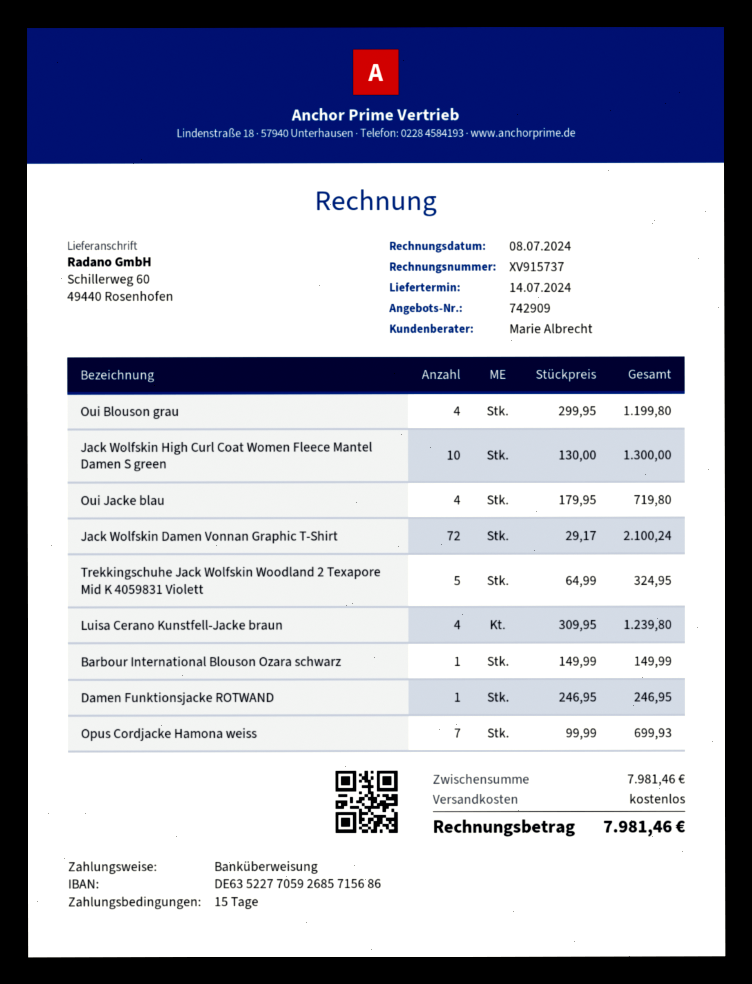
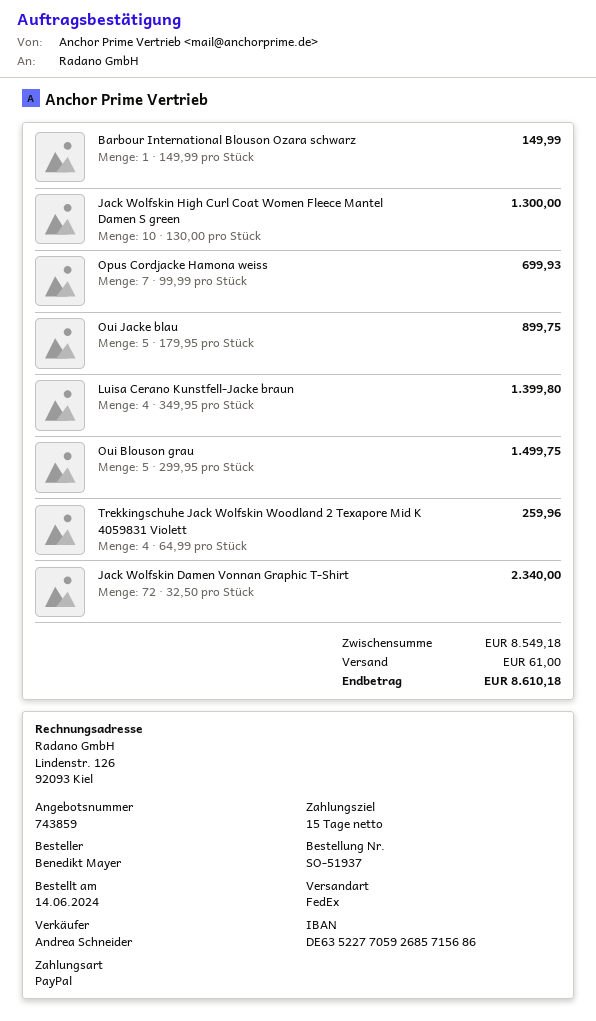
quote number: 742909 -> 743859
sales rep: Marie Albrecht -> Andrea Schneider
payment method: bank transfer -> PayPal
Oui Blouson grau: 4 x 299.95 = 1199.80 -> 5 x 299.95 = 1499.75
Oui Jacke blau: 4 x 179.95 = 719.80 -> 5 x 179.95 = 899.75
Jack Wolfskin Damen Vonnan Graphic T-Shirt: 72 x 29.17 = 2100.24 -> 72 x 32.50 = 2340.00
Trekkingschuhe Jack Wolfskin Woodland 2 Texapore Mid K 4059831 Violett: 5 x 64.99 = 324.95 -> 4 x 64.99 = 259.96
Luisa Cerano Kunstfell-Jacke braun: 4 x 309.95 = 1239.80 -> 4 x 349.95 = 1399.80
Damen Funktionsjacke ROTWAND: 1 x 246.95 = 246.95 -> none
subtotal: 7981.46 -> 8549.18
shipping: 0.00 -> 61.00
total: 7981.46 -> 8610.18

